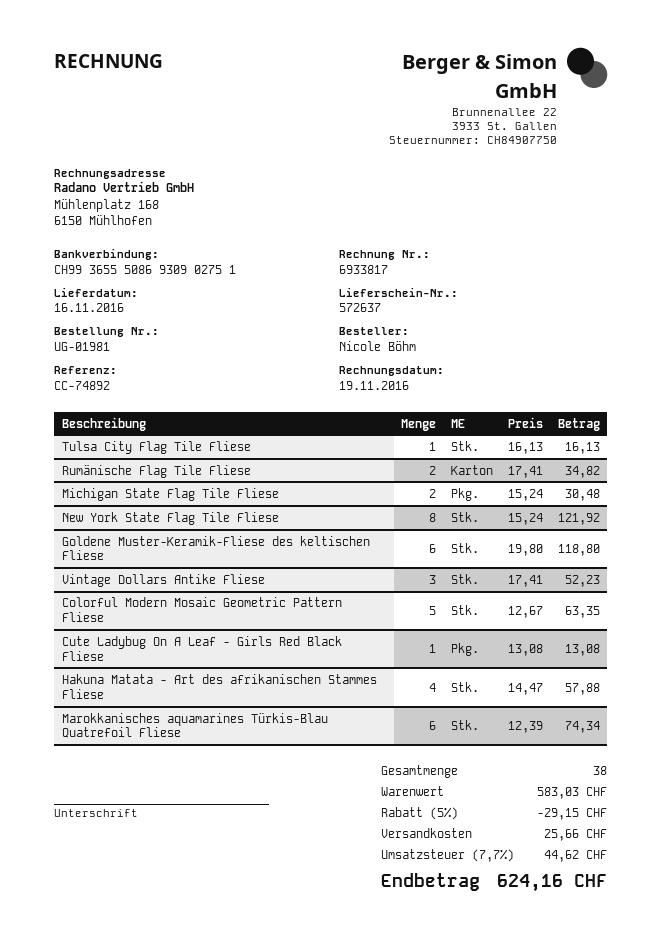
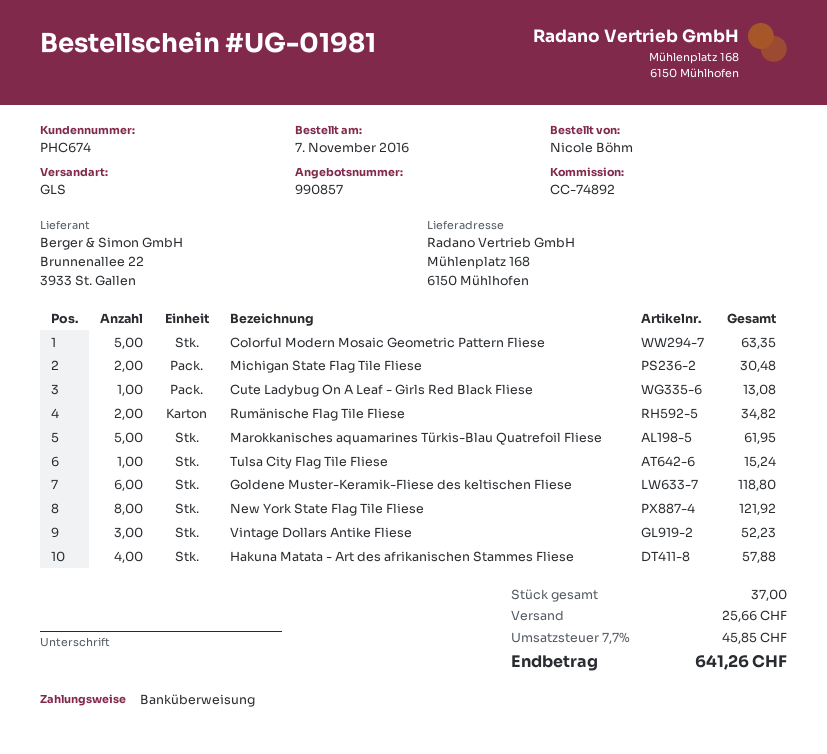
Tulsa City Flag Tile Fliese: 1 for 16.13 -> 1 for 15.24
Marokkanisches aquamarines Türkis-Blau Quatrefoil Fliese: 6 for 74.34 -> 5 for 61.95
total quantity: 38 -> 37
discount: 5% = 29.15 -> none
tax: 7.7% = 44.62 -> 7.7% = 45.85
total: 624.16 -> 641.26

